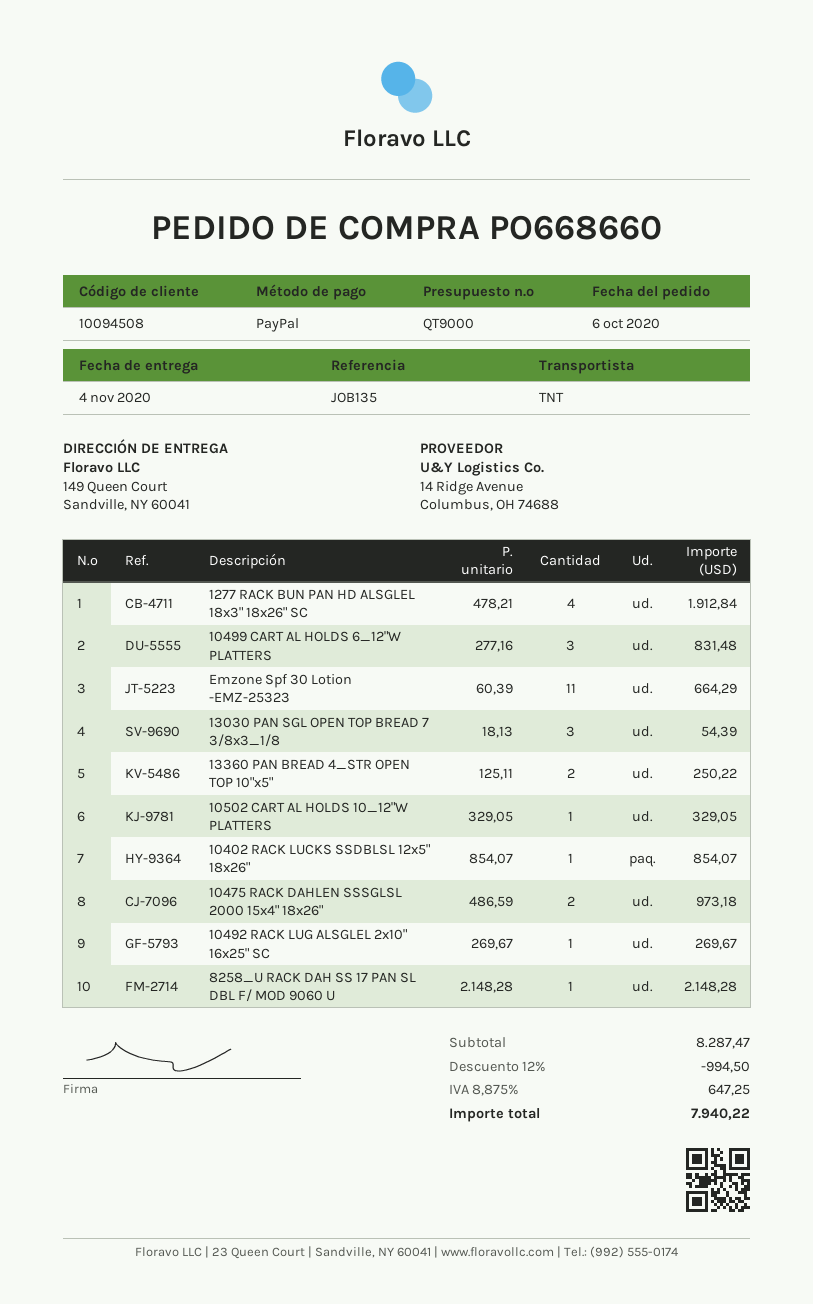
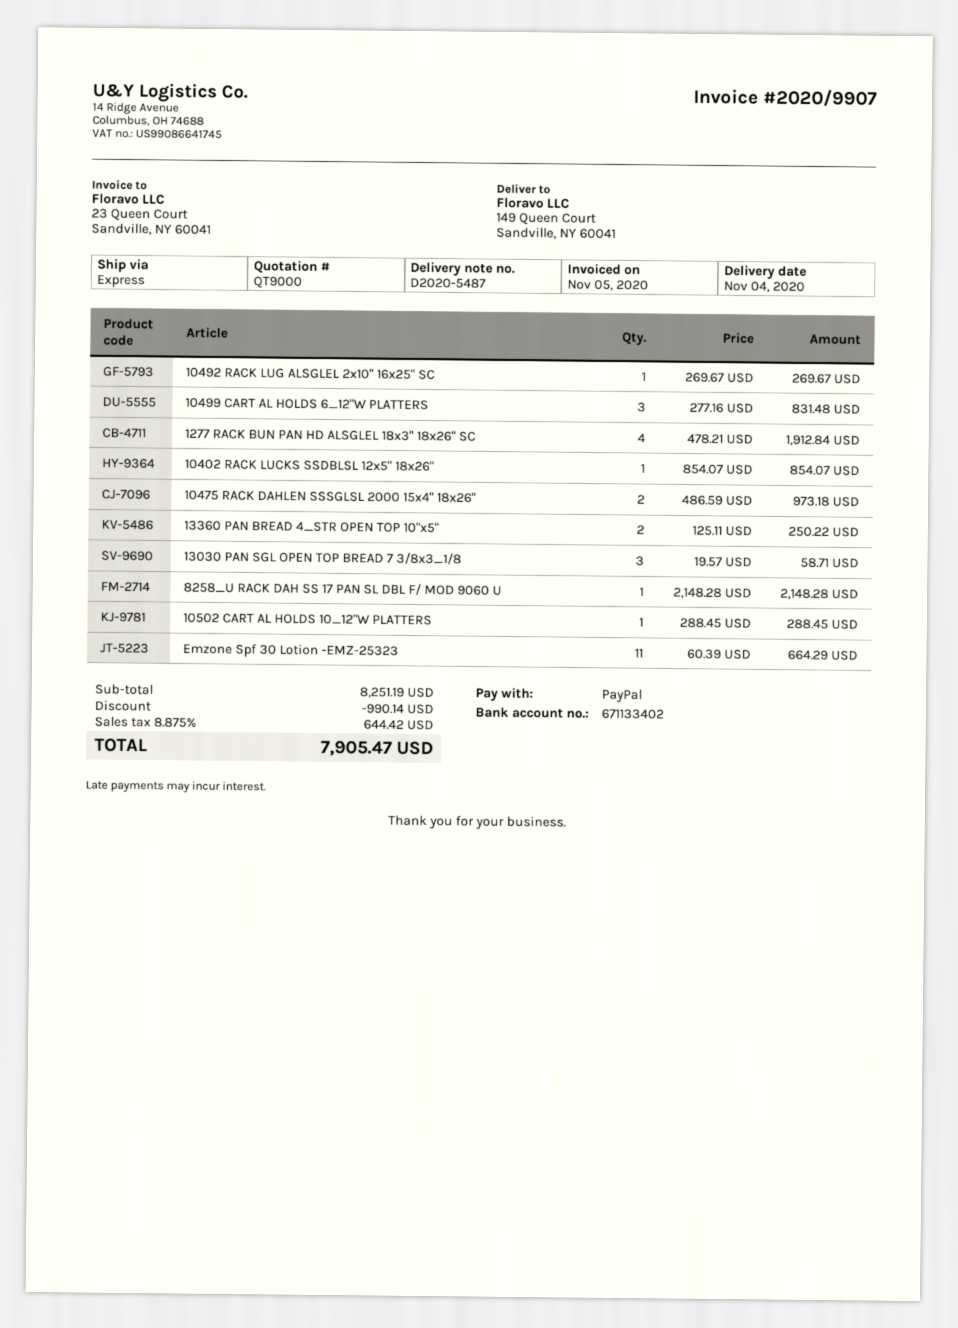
shipping method: TNT -> express
13030 PAN SGL OPEN TOP BREAD 7 3/8x3_1/8: 3 x 18.13 = 54.39 -> 3 x 19.57 = 58.71
10502 CART AL HOLDS 10_12"W PLATTERS: 1 x 329.05 = 329.05 -> 1 x 288.45 = 288.45
subtotal: 8287.47 -> 8251.19
discount: 994.50 -> 990.14
tax: 8.875% = 647.25 -> 8.875% = 644.42
total: 7940.22 -> 7905.47

